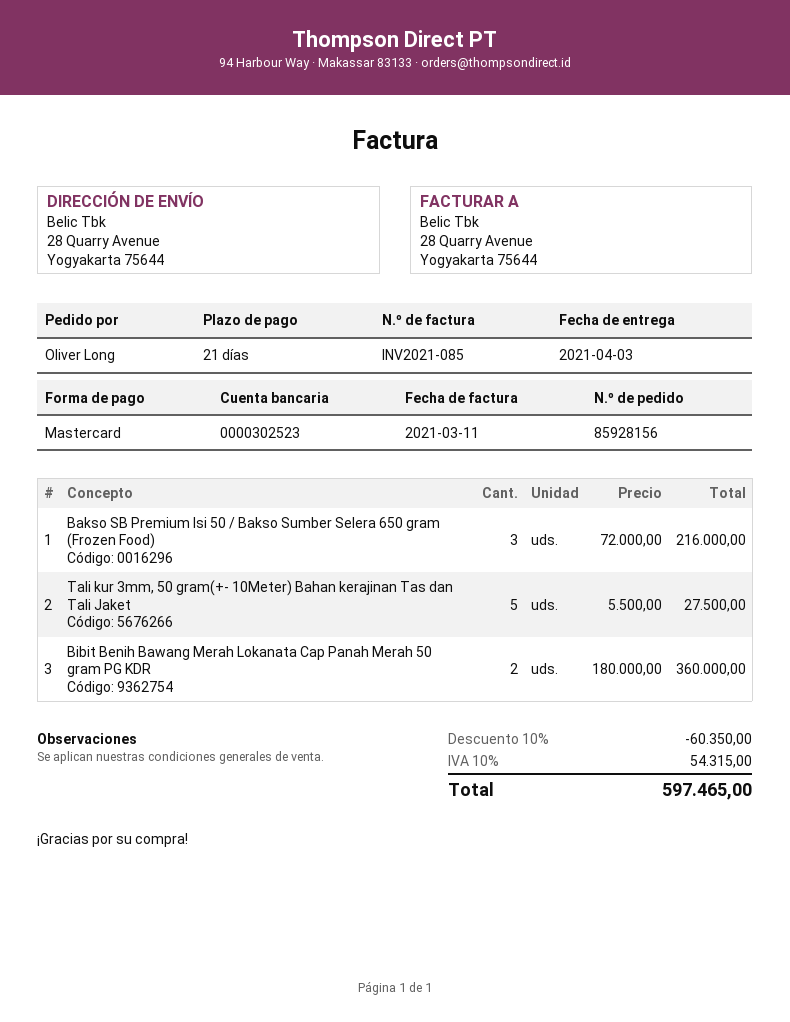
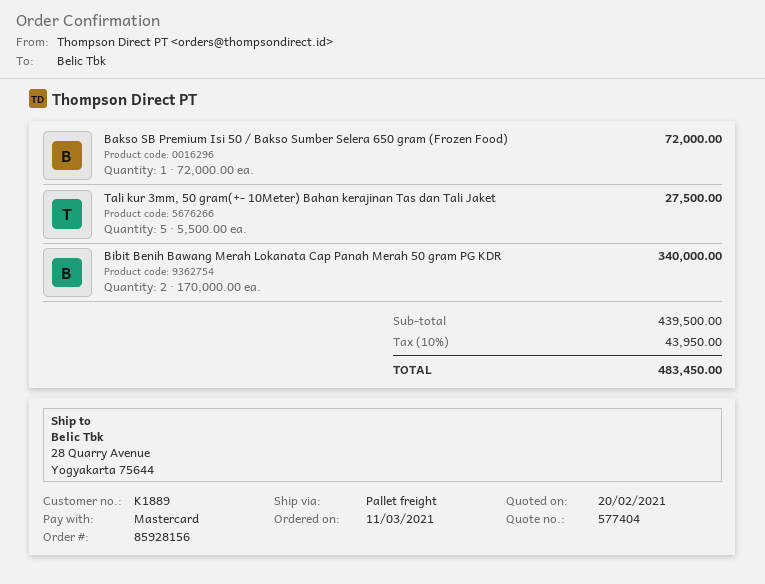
Bakso SB Premium Isi 50 / Bakso Sumber Selera 650 gram (Frozen Food): 3 x 72000.00 = 216000.00 -> 1 x 72000.00 = 72000.00
Bibit Benih Bawang Merah Lokanata Cap Panah Merah 50 gram PG KDR: 2 x 180000.00 = 360000.00 -> 2 x 170000.00 = 340000.00
discount: 10% = 60350.00 -> none
tax: 10% = 54315.00 -> 10% = 43950.00
total: 597465.00 -> 483450.00

